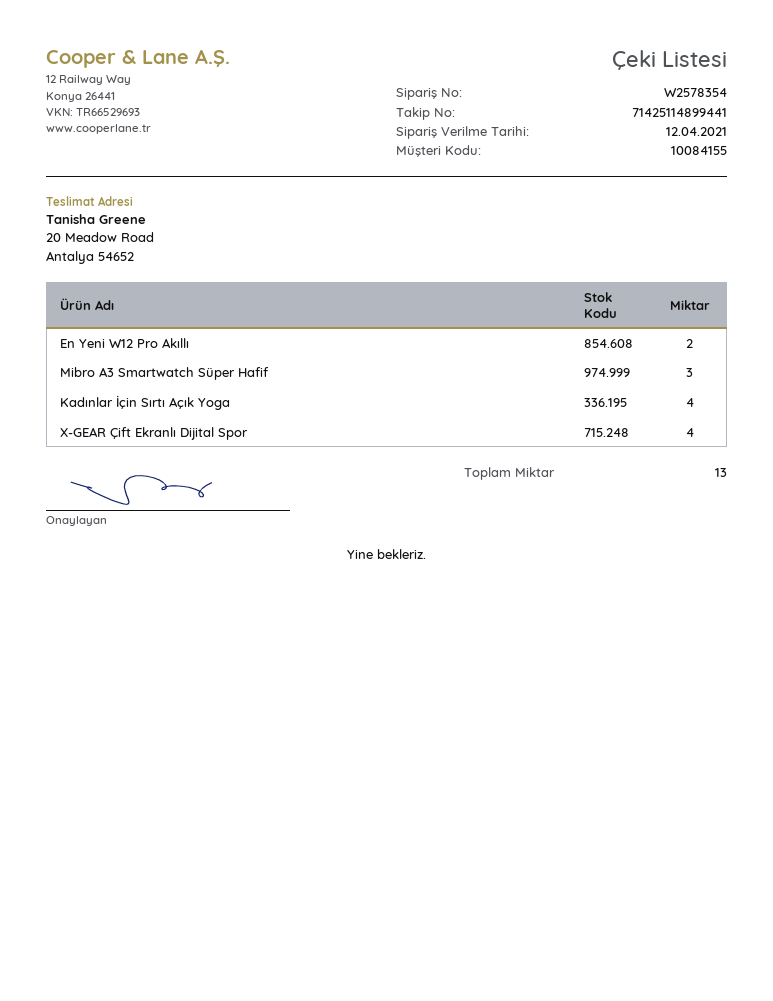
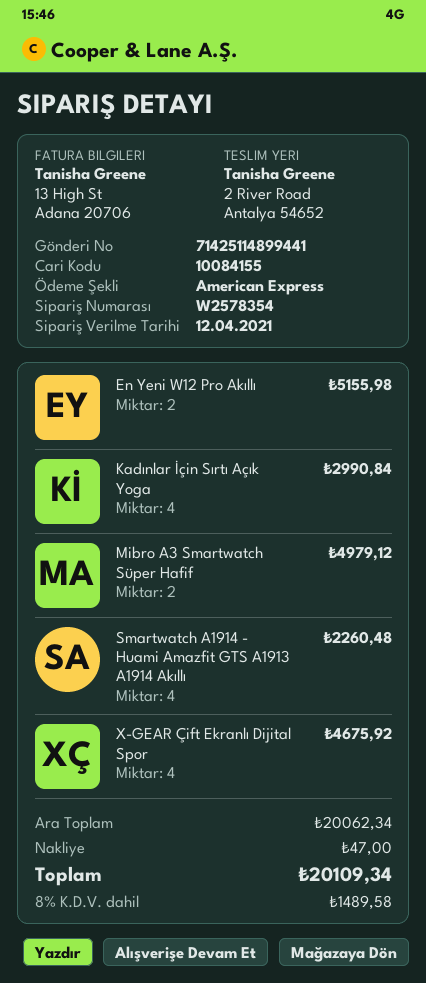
ship to: 20 Meadow Road, Antalya 54652 -> 2 River Road, Antalya 54652
Mibro A3 Smartwatch Süper Hafif: 3 -> 2
Smartwatch A1914 - Huami Amazfit GTS A1913 A1914 Akıllı: none -> 4

